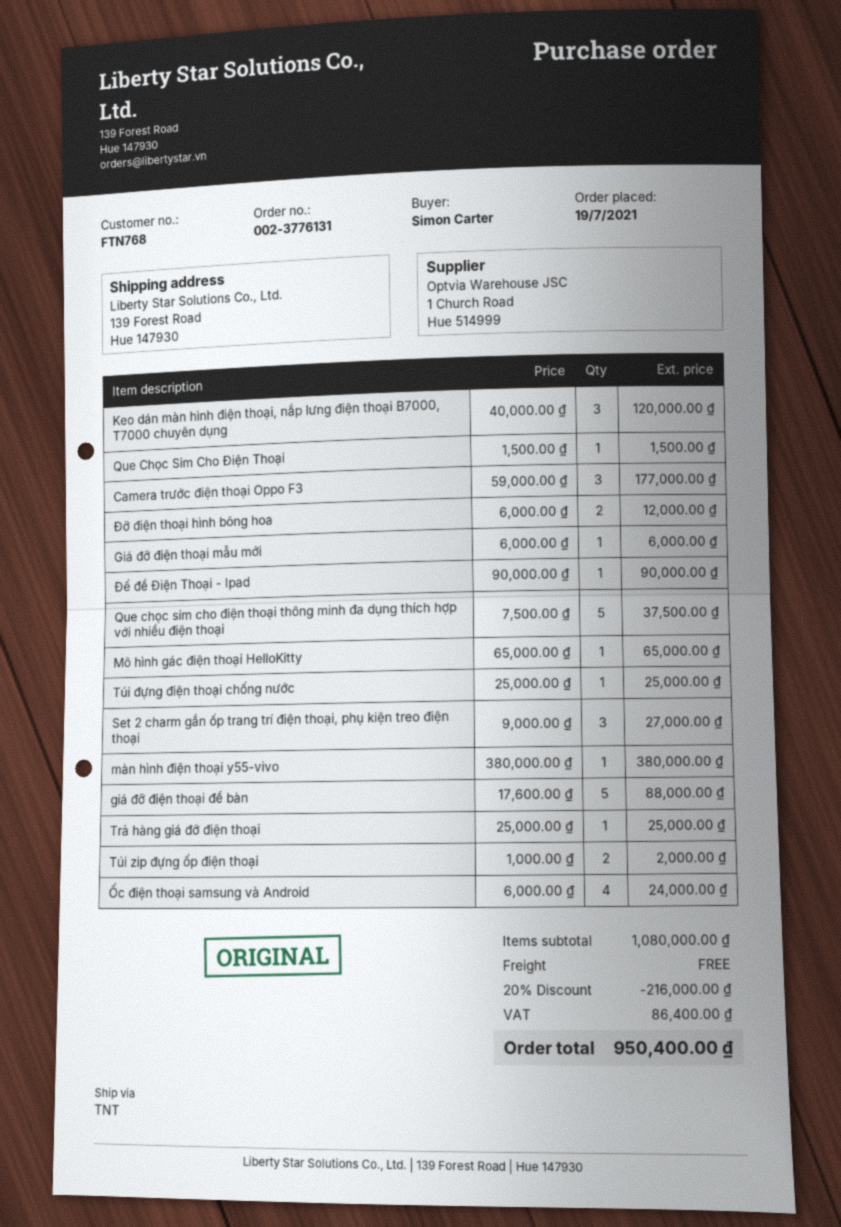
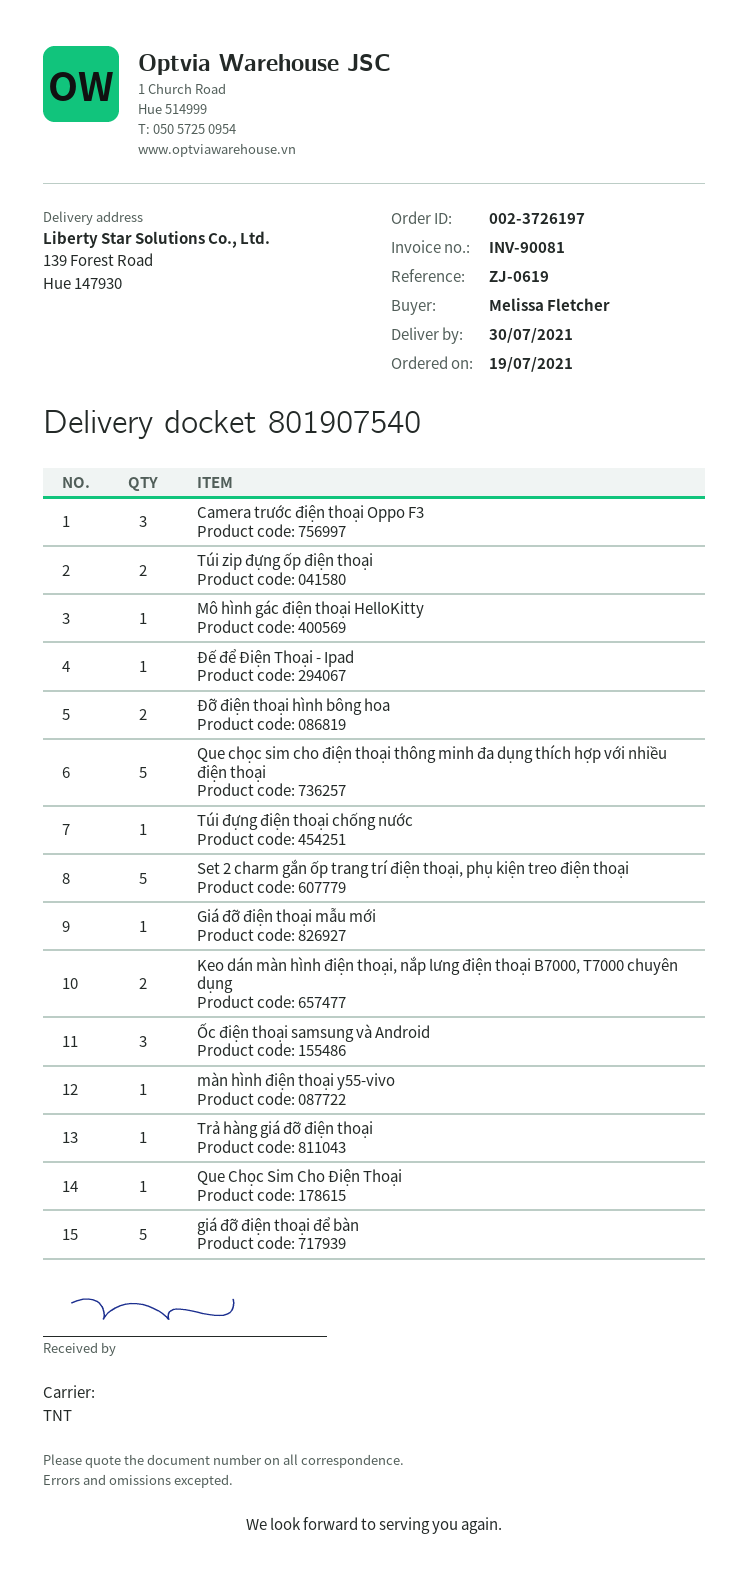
order number: 002-3776131 -> 002-3726197
ordered by: Simon Carter -> Melissa Fletcher
Keo dán màn hình điện thoại, nắp lưng điện thoại B7000, T7000 chuyên dụng: 3 -> 2
Set 2 charm gắn ốp trang trí điện thoại, phụ kiện treo điện thoại: 3 -> 5
Ốc điện thoại samsung và Android: 4 -> 3

